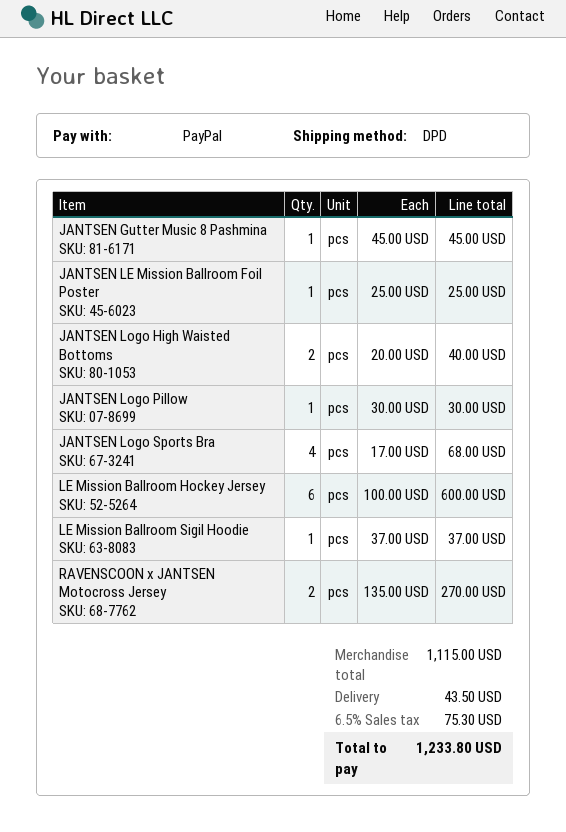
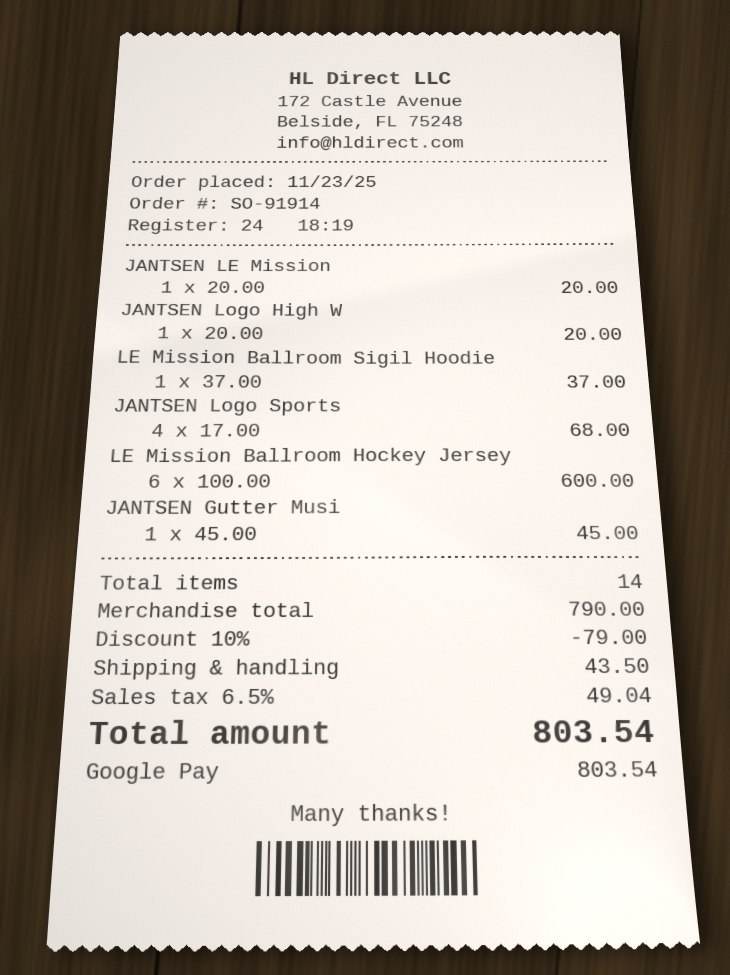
payment method: PayPal -> Google Pay
JANTSEN LE Mission Ballroom Foil Poster: 1 x 25.00 = 25.00 -> 1 x 20.00 = 20.00
JANTSEN Logo High Waisted Bottoms: 2 x 20.00 = 40.00 -> 1 x 20.00 = 20.00
JANTSEN Logo Pillow: 1 x 30.00 = 30.00 -> none
RAVENSCOON x JANTSEN Motocross Jersey: 2 x 135.00 = 270.00 -> none
subtotal: 1115.00 -> 790.00
discount: none -> 10% = 79.00
tax: 6.5% = 75.30 -> 6.5% = 49.04
total: 1233.80 -> 803.54

